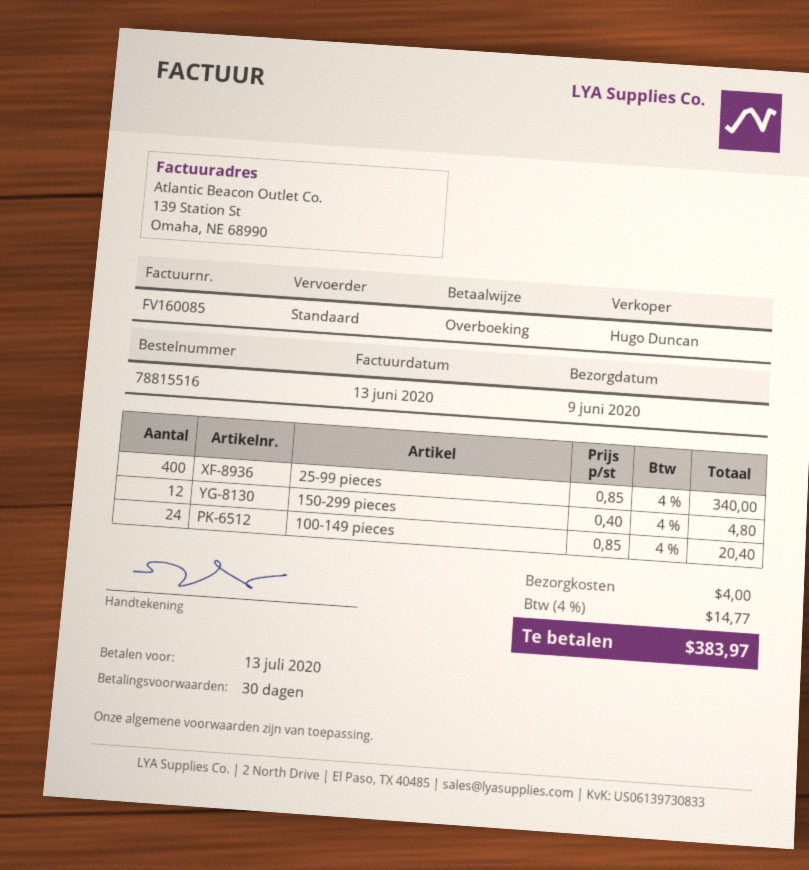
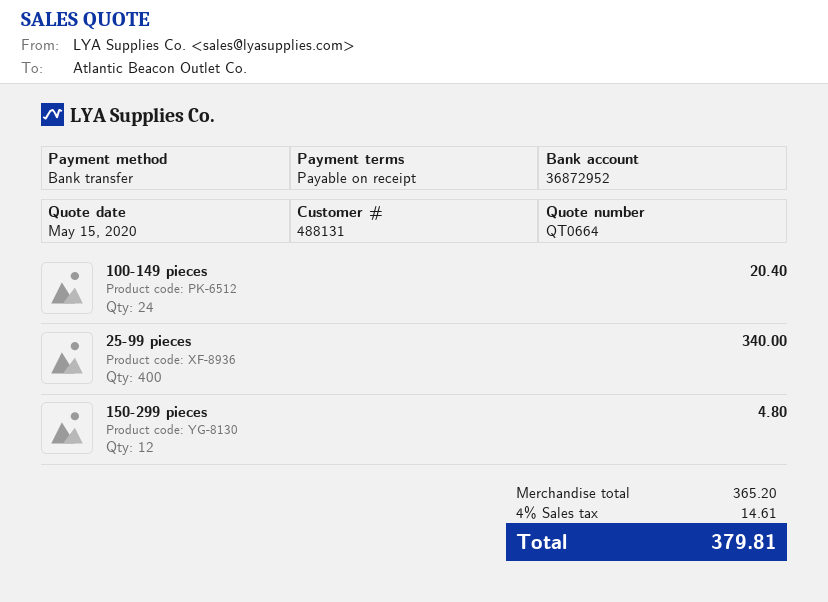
payment terms: 30 days -> on receipt
shipping: 4.00 -> none
tax: 4% = 14.77 -> 4% = 14.61
total: 383.97 -> 379.81

